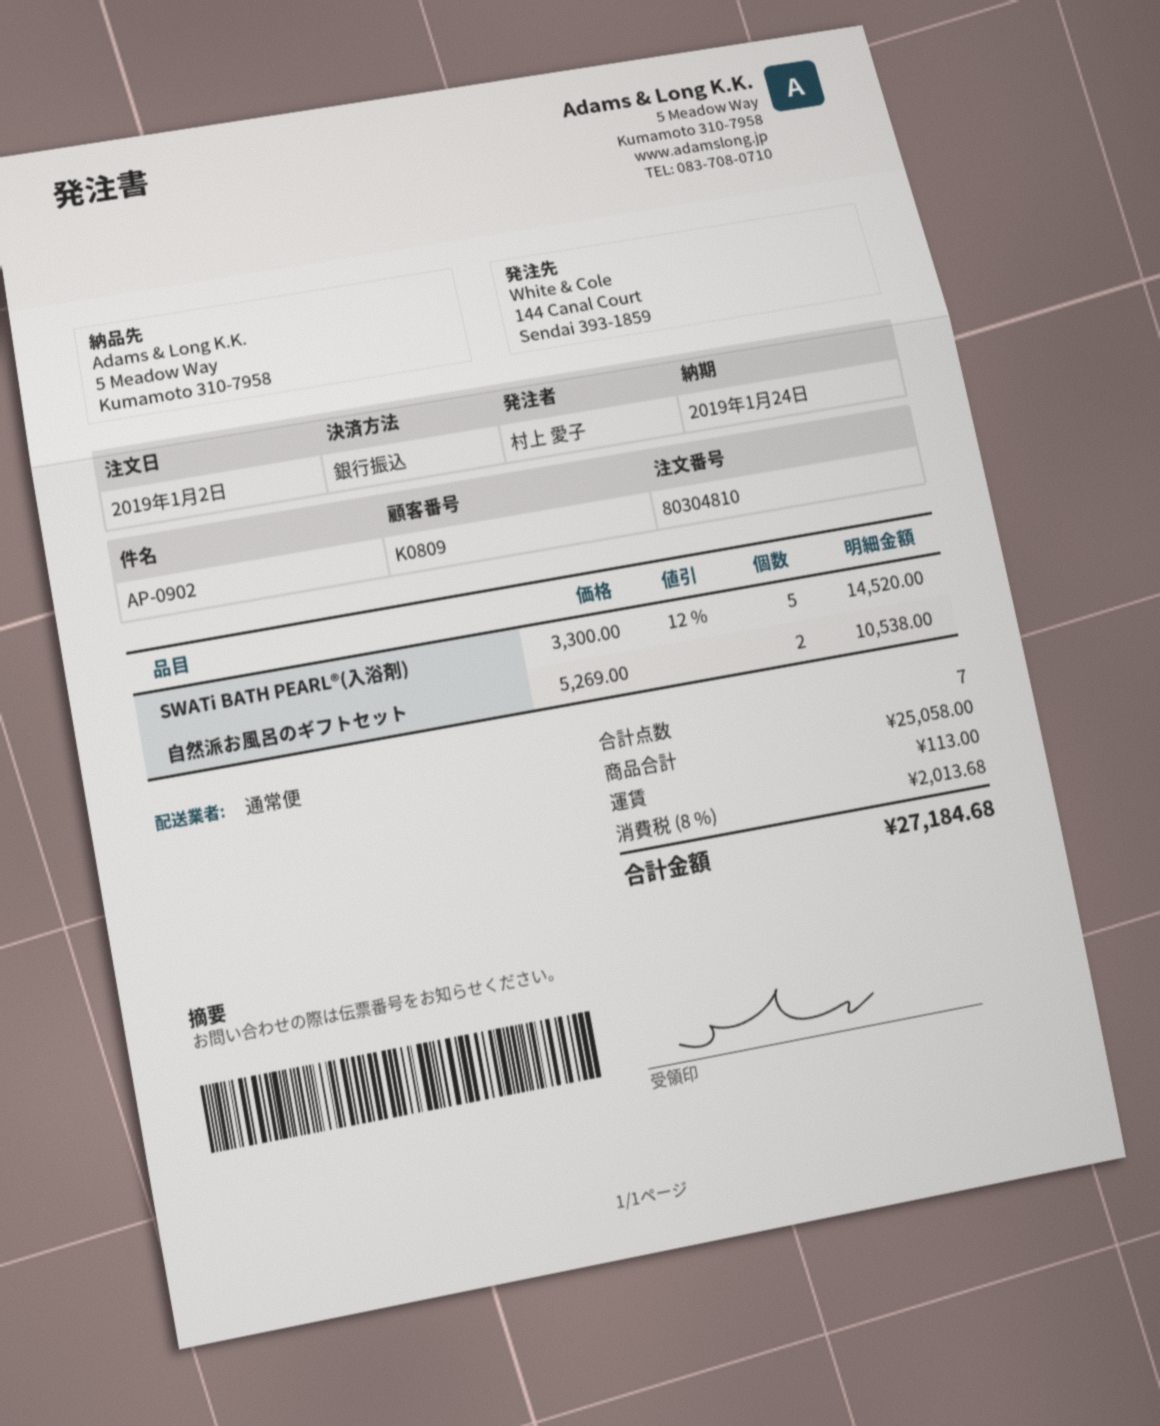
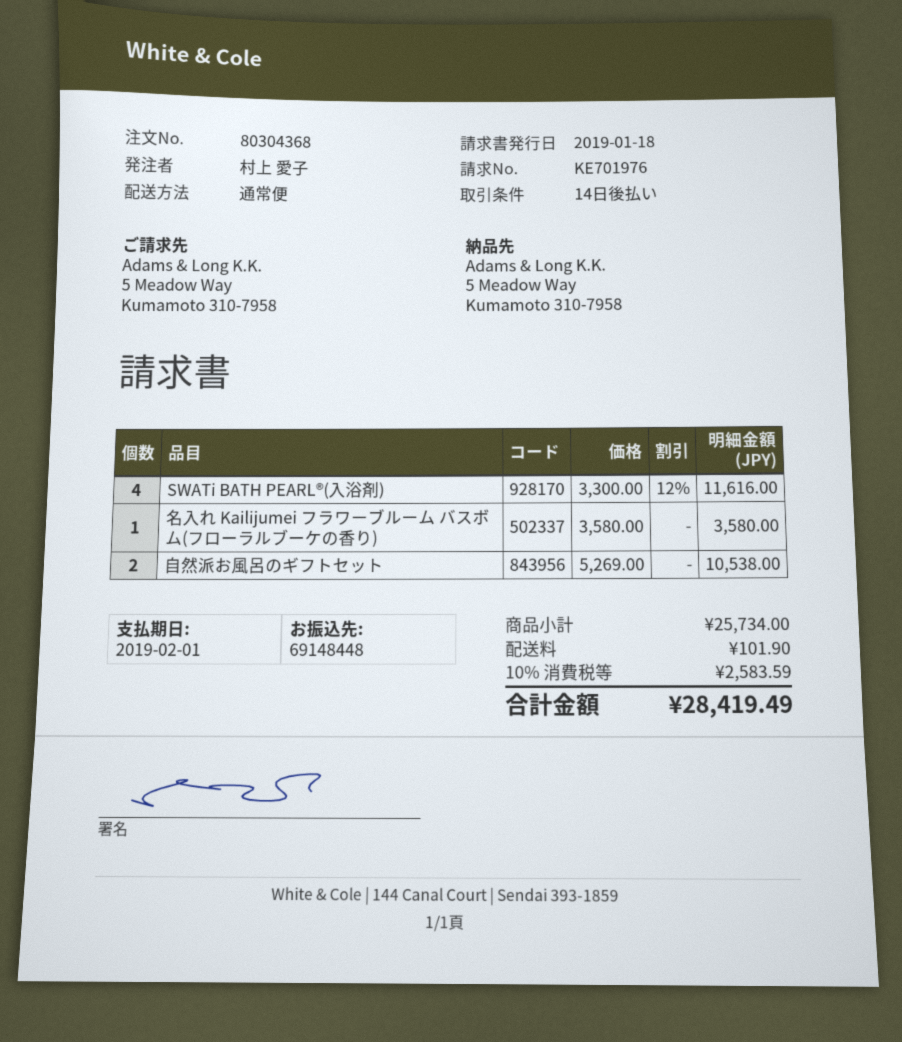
order number: 80304810 -> 80304368
SWATi BATH PEARL®(入浴剤): 5 x 3300.00 - 12% = 14520.00 -> 4 x 3300.00 - 12% = 11616.00
名入れ Kailijumei フラワーブルーム バスボム(フローラルブーケの香り): none -> 1 x 3580.00 = 3580.00
subtotal: 25058.00 -> 25734.00
shipping: 113.00 -> 101.90
tax: 8% = 2013.68 -> 10% = 2583.59
total: 27184.68 -> 28419.49

